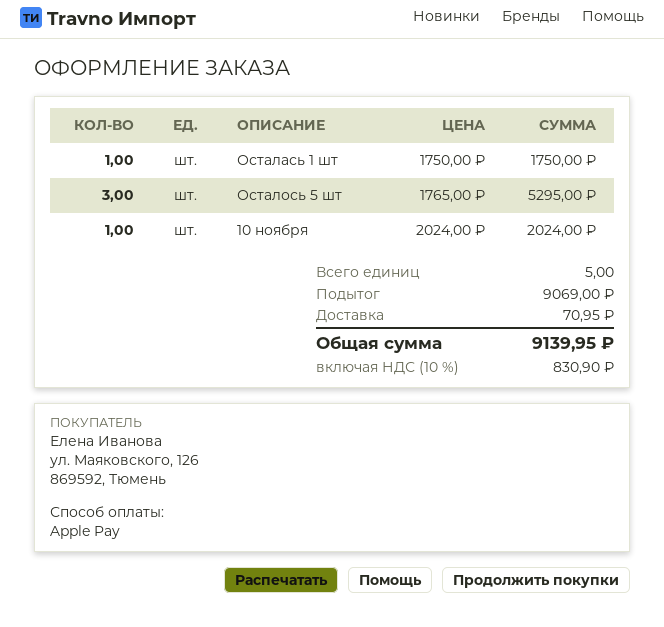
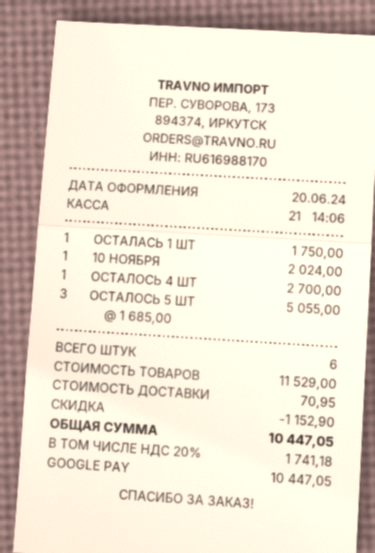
payment method: Apple Pay -> Google Pay
Осталось 5 шт: 3 x 1765.00 = 5295.00 -> 3 x 1685.00 = 5055.00
ОСТАЛОСЬ 4 ШТ: none -> 1 x 2700.00 = 2700.00
total quantity: 5 -> 6
subtotal: 9069.00 -> 11529.00
discount: none -> 1152.90
tax: 10% = 830.90 -> 20% = 1741.18
total: 9139.95 -> 10447.05

